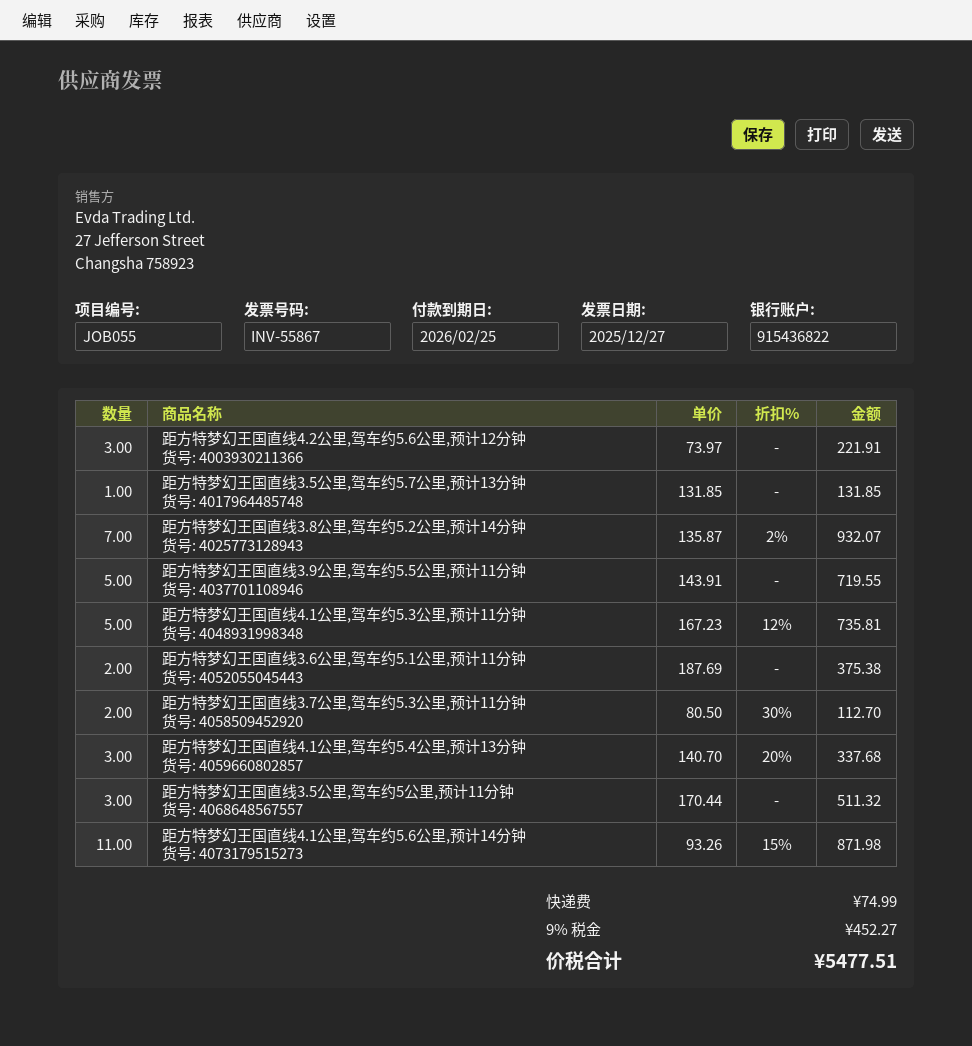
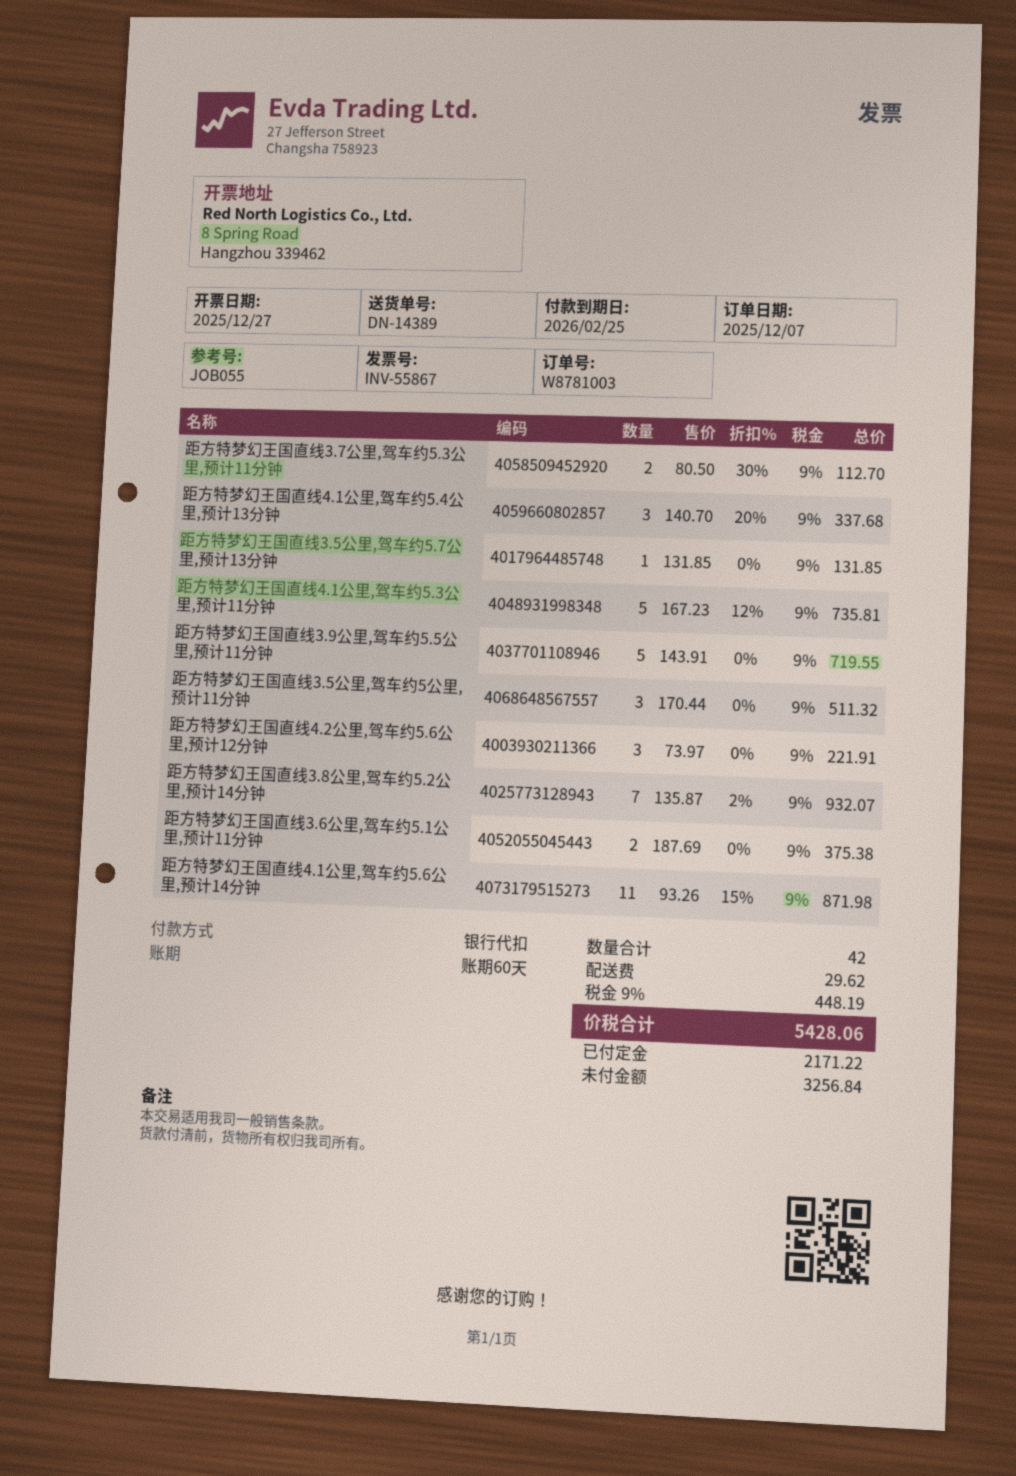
shipping: 74.99 -> 29.62
tax: 9% = 452.27 -> 9% = 448.19
total: 5477.51 -> 5428.06

